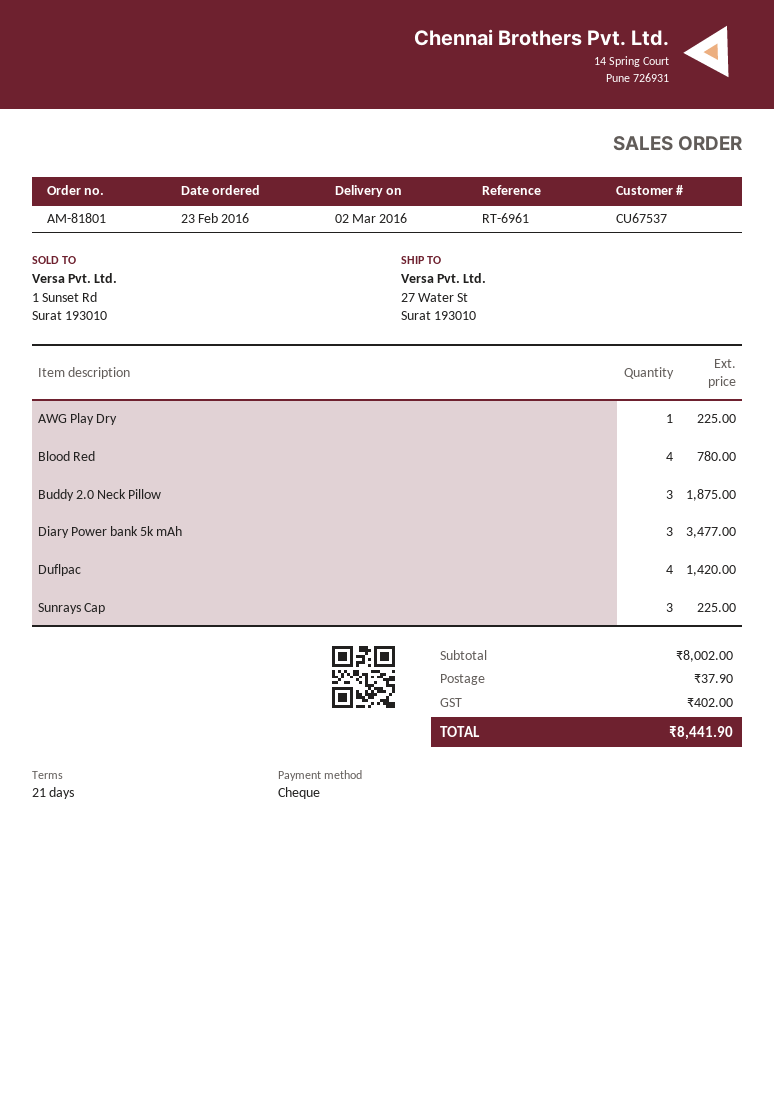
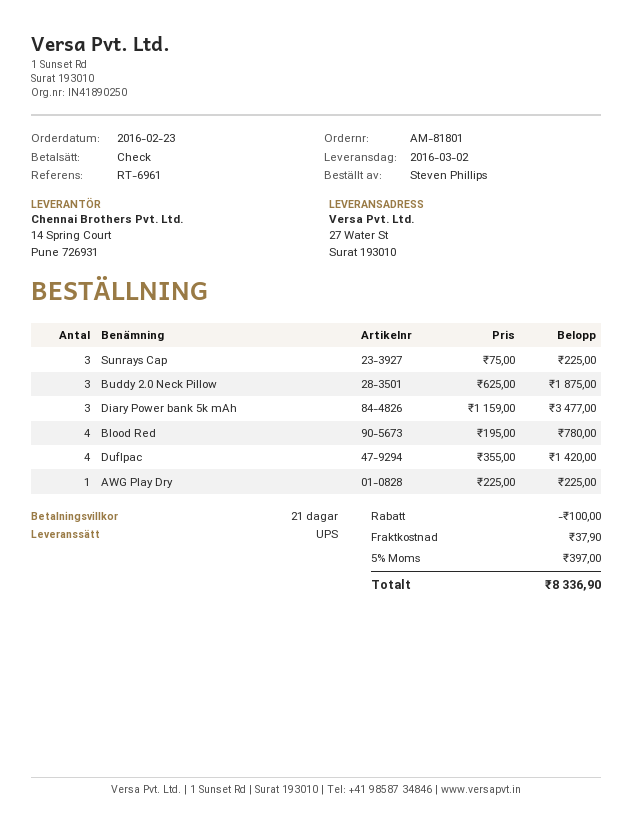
discount: none -> 100.00
tax: 402.00 -> 397.00
total: 8441.90 -> 8336.90

